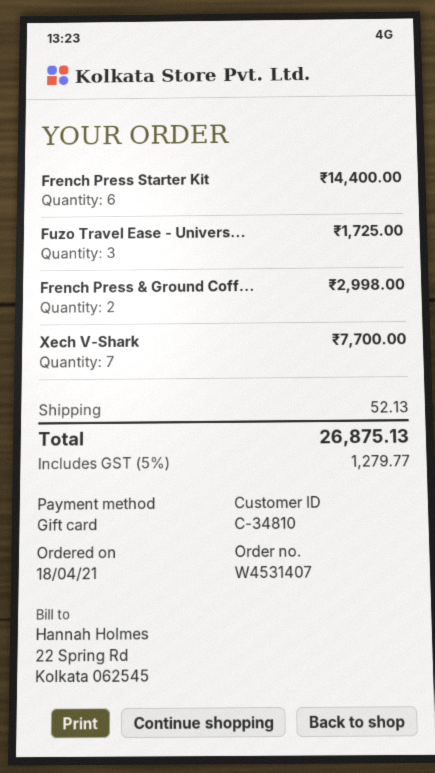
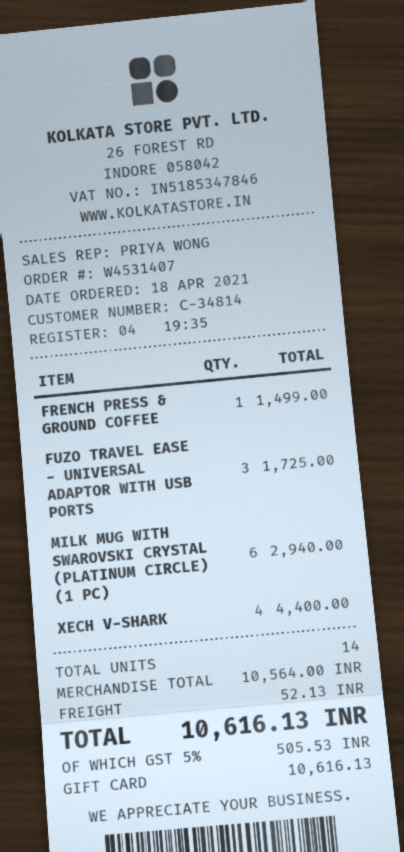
customer number: C-34810 -> C-34814
French Press Starter Kit: 6 for 14400.00 -> none
French Press & Ground Coff...: 2 for 2998.00 -> 1 for 1499.00
Xech V-Shark: 7 for 7700.00 -> 4 for 4400.00
MILK MUG WITH SWAROVSKI CRYSTAL (PLATINUM CIRCLE) (1 PC): none -> 6 for 2940.00
tax: 5% = 1279.77 -> 5% = 505.53
total: 26875.13 -> 10616.13

